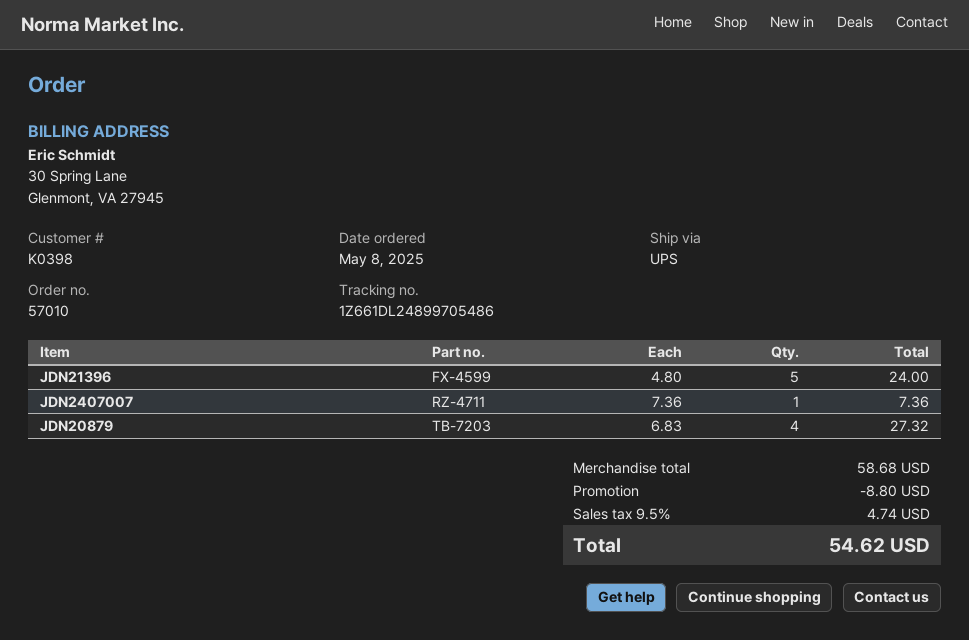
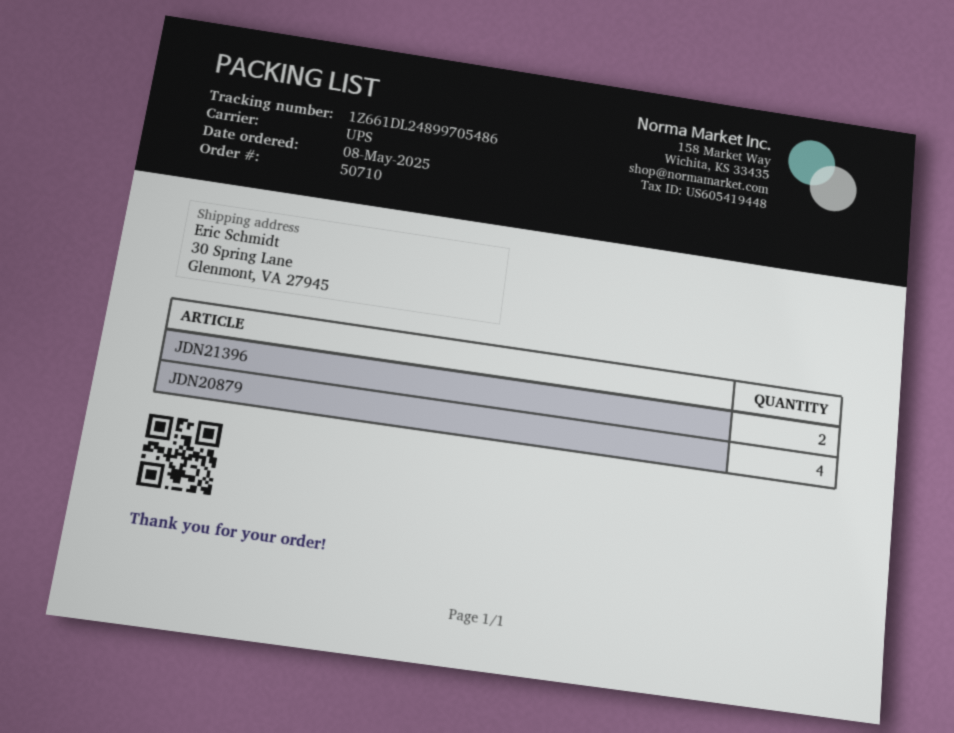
order number: 57010 -> 50710
JDN21396: 5 -> 2
JDN2407007: 1 -> none

